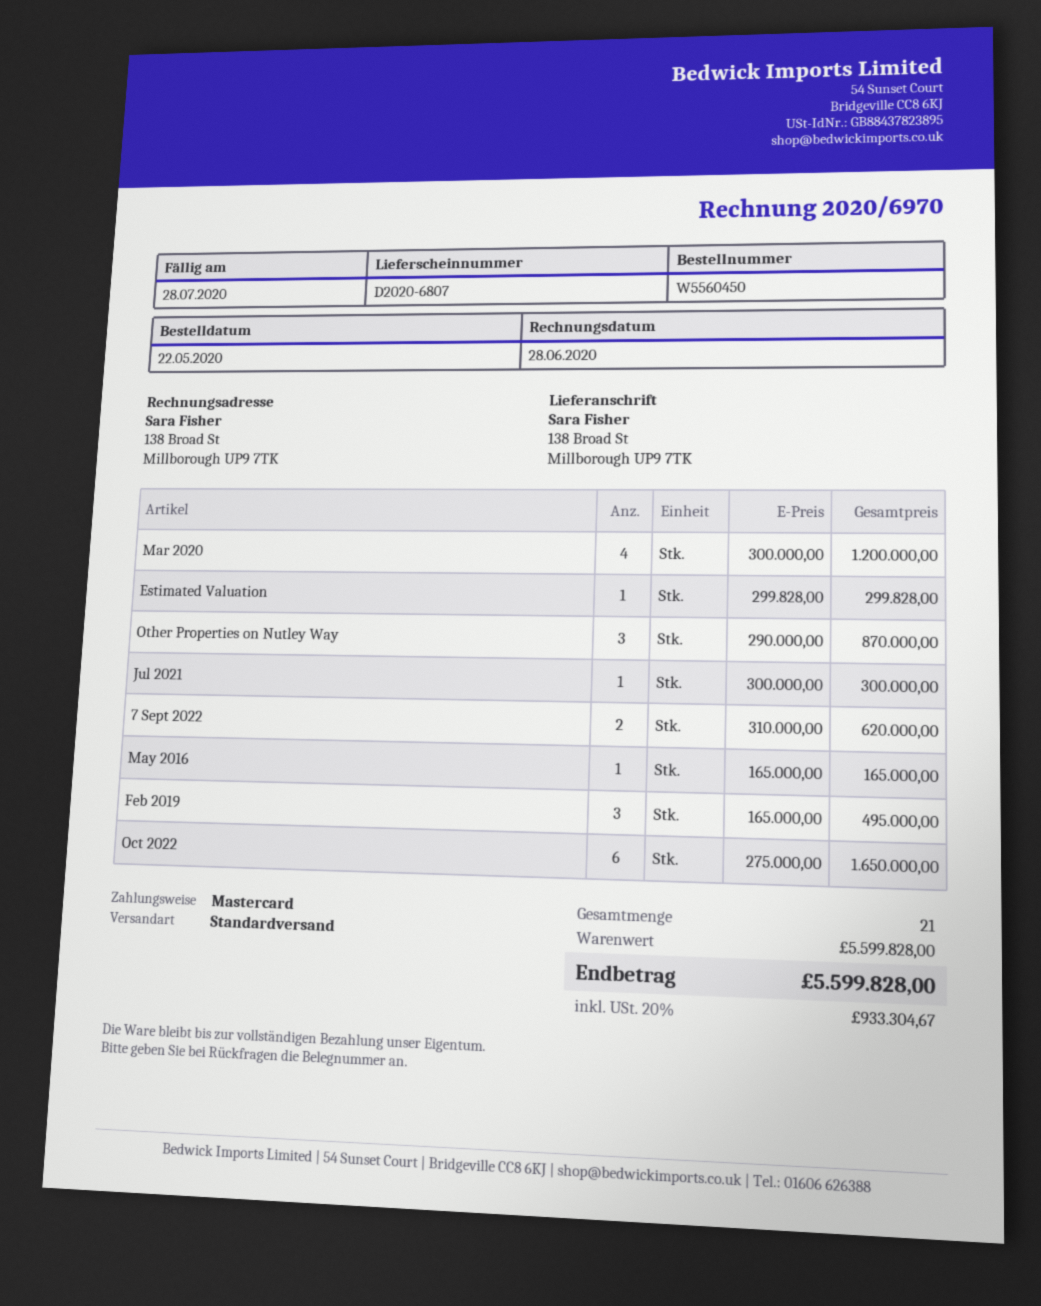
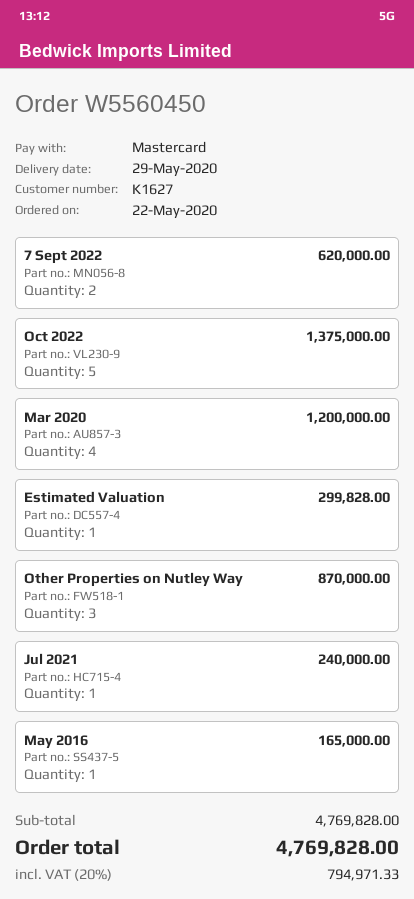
Jul 2021: 1 for 300000.00 -> 1 for 240000.00
Feb 2019: 3 for 495000.00 -> none
Oct 2022: 6 for 1650000.00 -> 5 for 1375000.00
subtotal: 5599828.00 -> 4769828.00
tax: 20% = 933304.67 -> 20% = 794971.33
total: 5599828.00 -> 4769828.00

